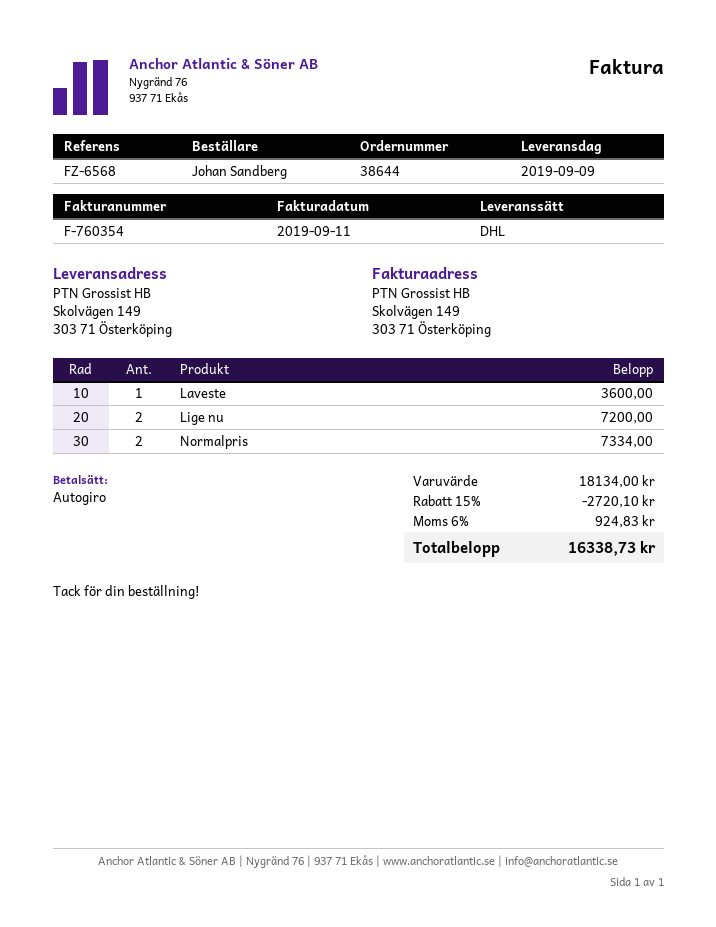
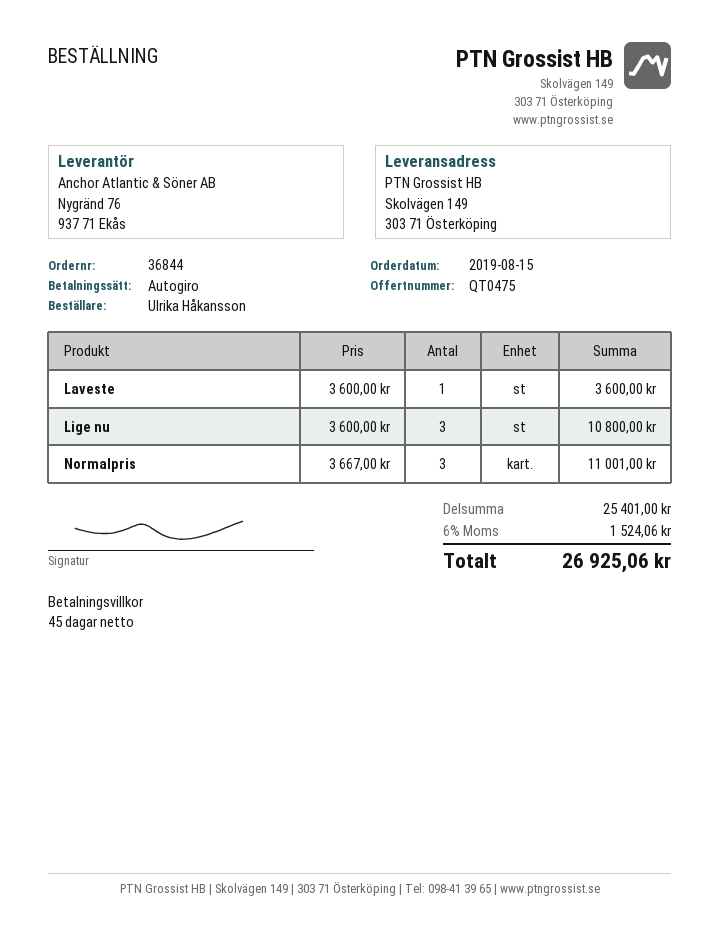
order number: 38644 -> 36844
ordered by: Johan Sandberg -> Ulrika Håkansson
Lige nu: 2 for 7200.00 -> 3 for 10800.00
Normalpris: 2 for 7334.00 -> 3 for 11001.00
subtotal: 18134.00 -> 25401.00
discount: 15% = 2720.10 -> none
tax: 6% = 924.83 -> 6% = 1524.06
total: 16338.73 -> 26925.06

